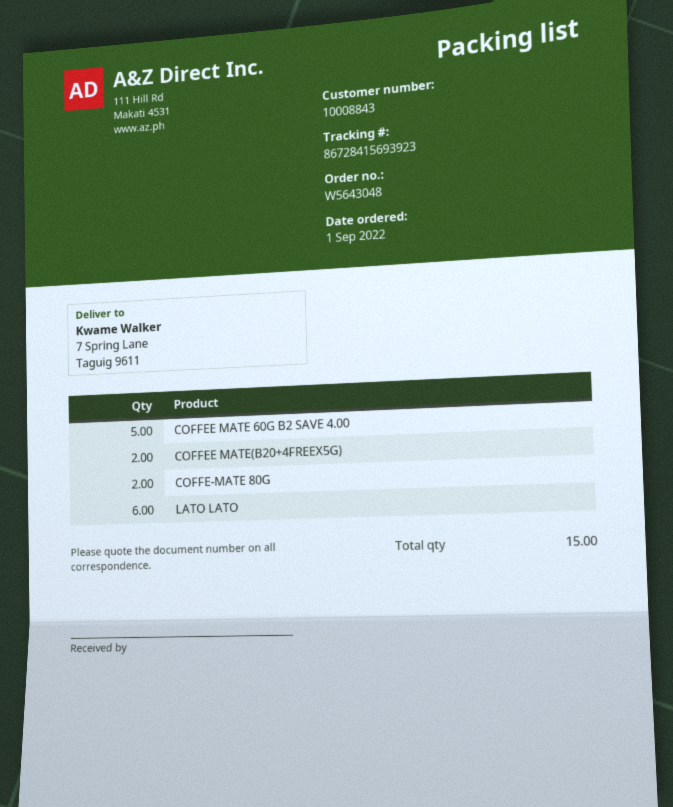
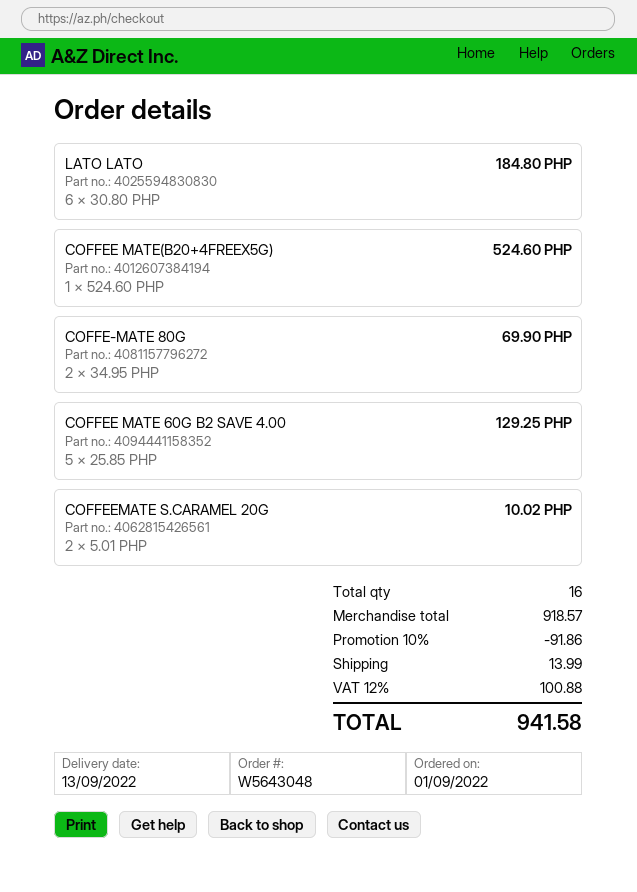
COFFEE MATE(B20+4FREEX5G): 2 -> 1
COFFEEMATE S.CARAMEL 20G: none -> 2
total quantity: 15 -> 16

